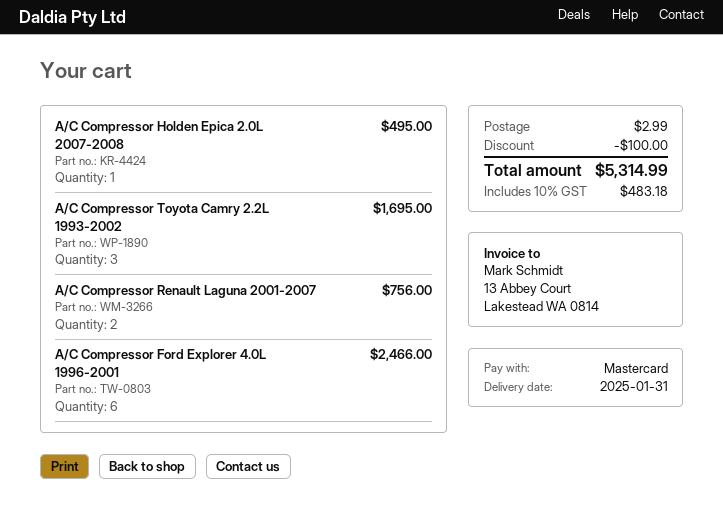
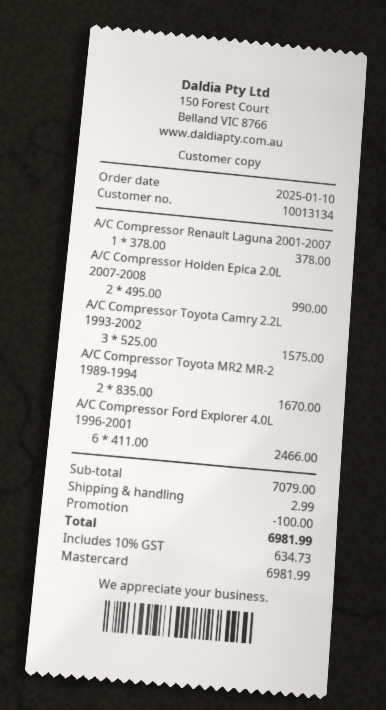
A/C Compressor Holden Epica 2.0L 2007-2008: 1 for 495.00 -> 2 for 990.00
A/C Compressor Toyota Camry 2.2L 1993-2002: 3 for 1695.00 -> 3 for 1575.00
A/C Compressor Renault Laguna 2001-2007: 2 for 756.00 -> 1 for 378.00
A/C Compressor Toyota MR2 MR-2 1989-1994: none -> 2 for 1670.00
tax: 10% = 483.18 -> 10% = 634.73
total: 5314.99 -> 6981.99

